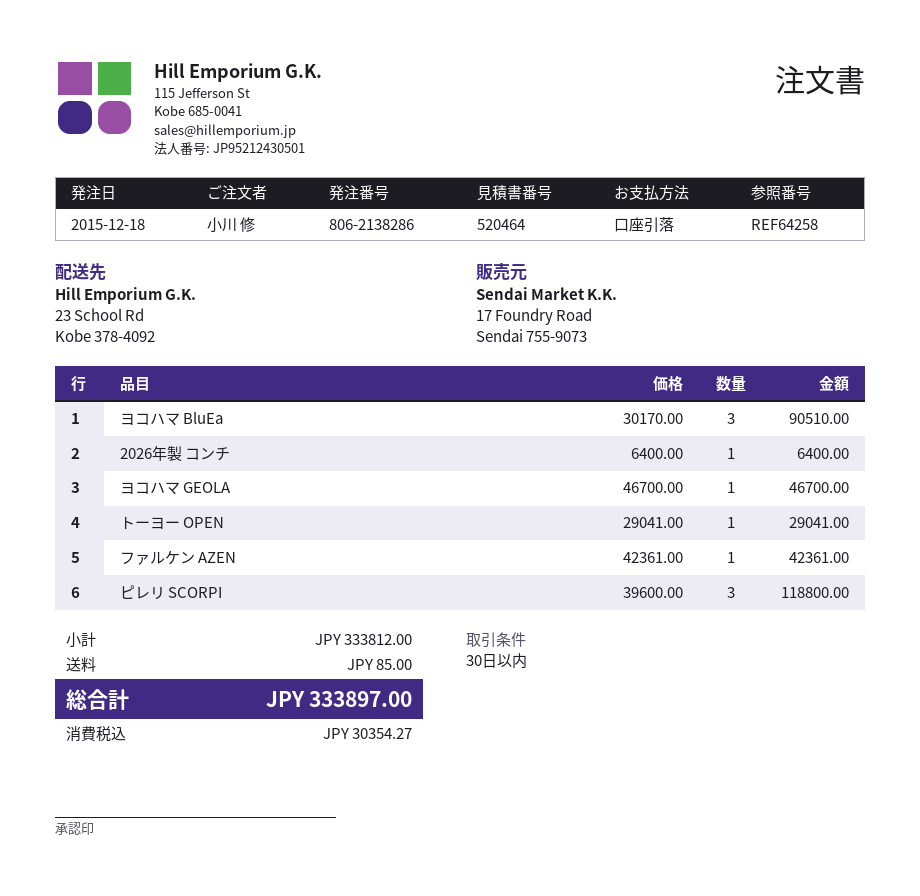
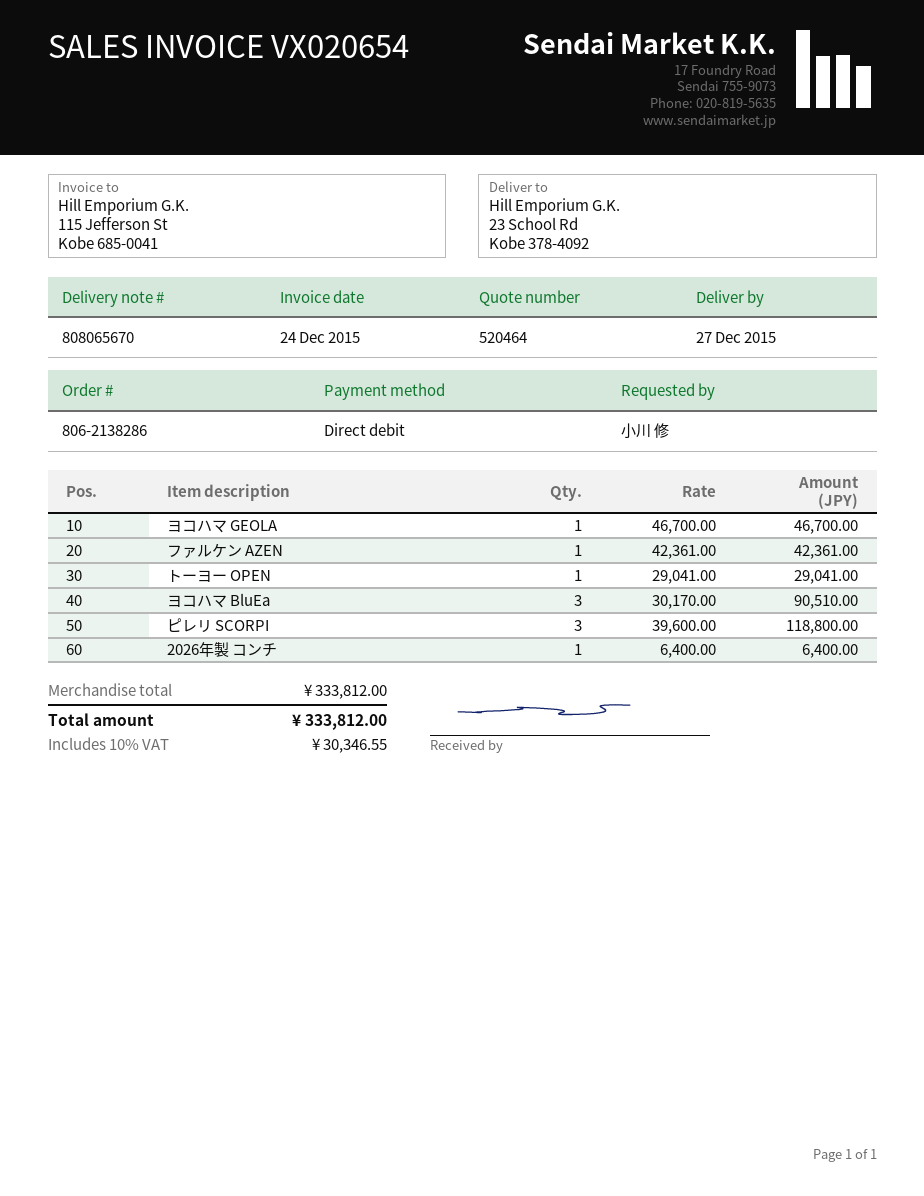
shipping: 85.00 -> none
tax: 30354.27 -> 30346.55
total: 333897.00 -> 333812.00

